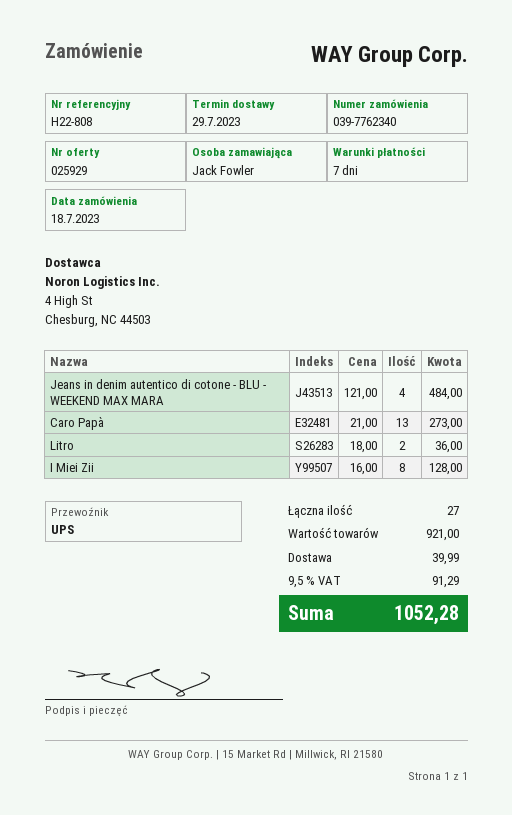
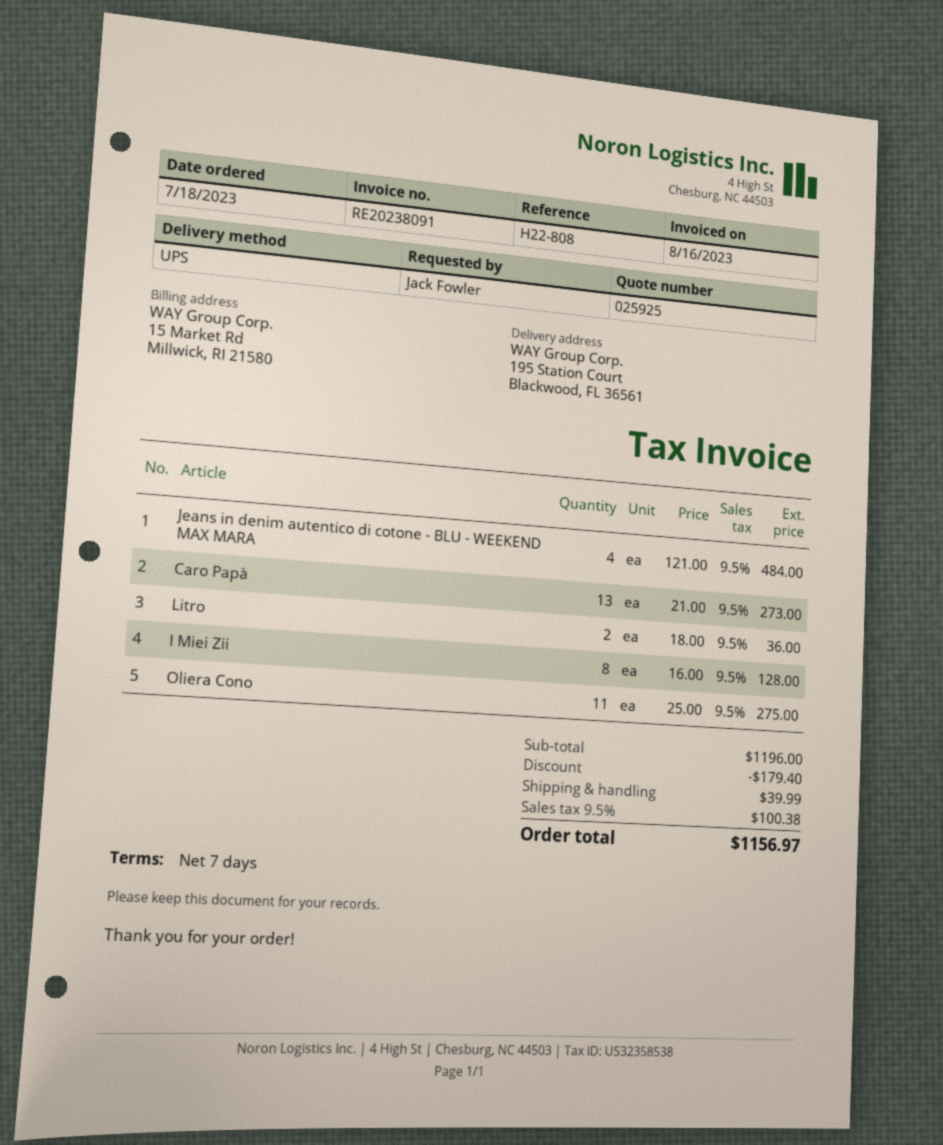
quote number: 025929 -> 025925
Oliera Cono: none -> 11 x 25.00 = 275.00
subtotal: 921.00 -> 1196.00
discount: none -> 179.40
tax: 9.5% = 91.29 -> 9.5% = 100.38
total: 1052.28 -> 1156.97

